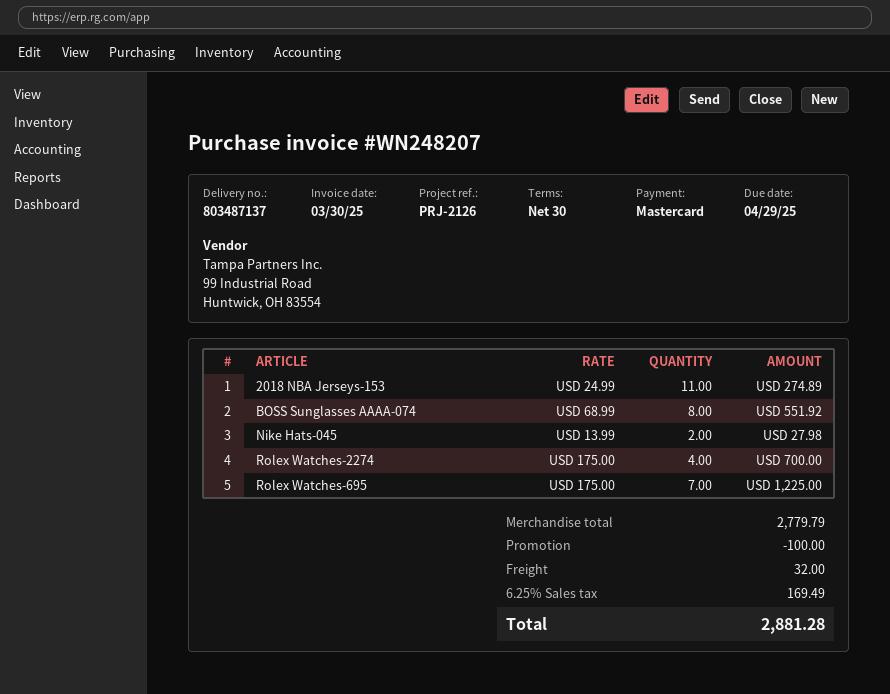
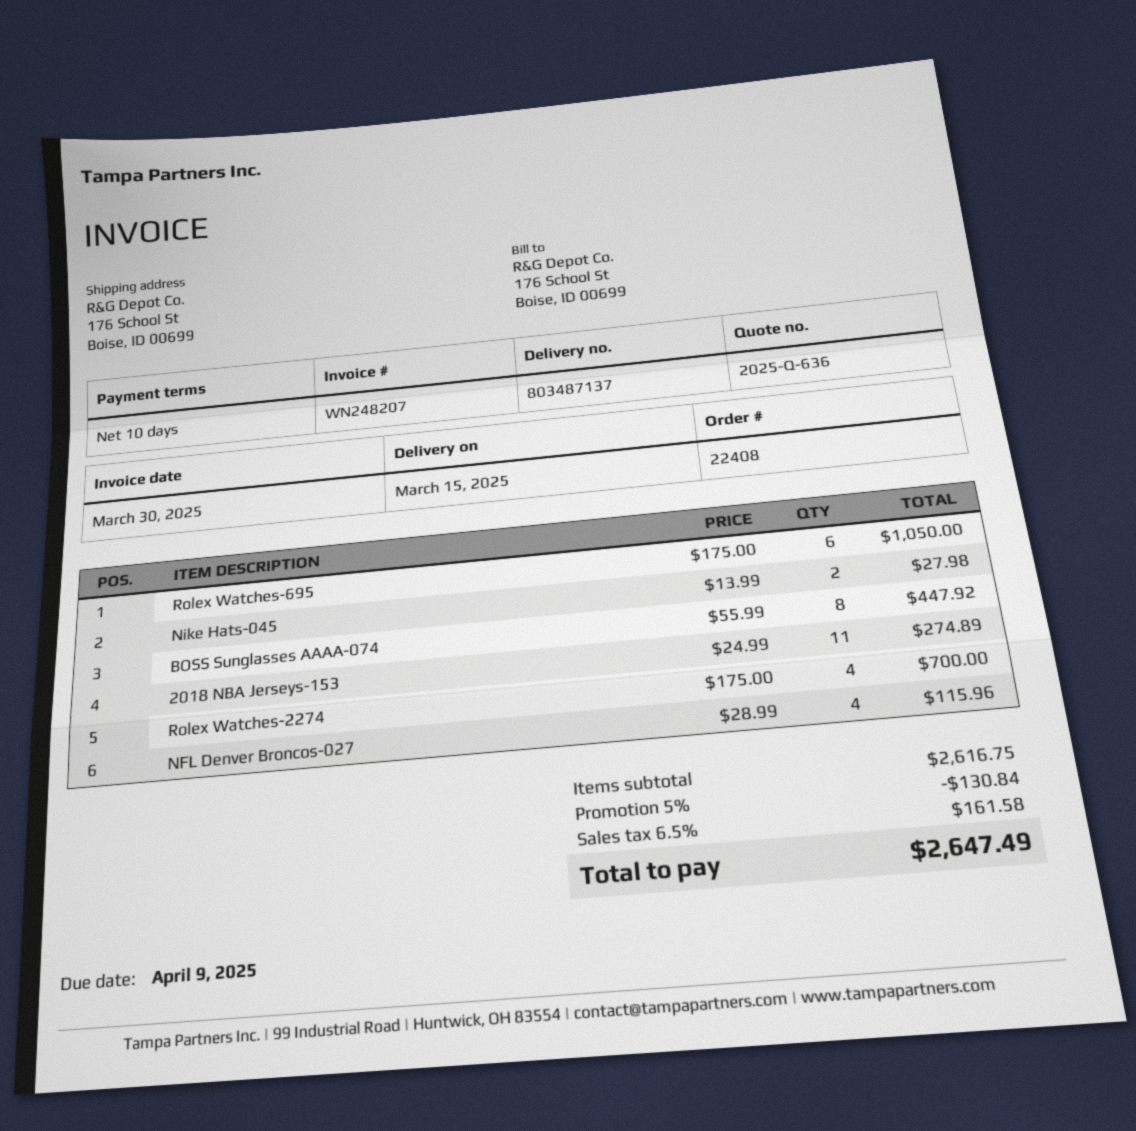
payment terms: 30 days -> 10 days
due date: 2025-04-29 -> 2025-04-09
BOSS Sunglasses AAAA-074: 8 x 68.99 = 551.92 -> 8 x 55.99 = 447.92
Rolex Watches-695: 7 x 175.00 = 1225.00 -> 6 x 175.00 = 1050.00
NFL Denver Broncos-027: none -> 4 x 28.99 = 115.96
subtotal: 2779.79 -> 2616.75
discount: 100.00 -> 130.84
shipping: 32.00 -> none
tax: 6.25% = 169.49 -> 6.5% = 161.58
total: 2881.28 -> 2647.49

